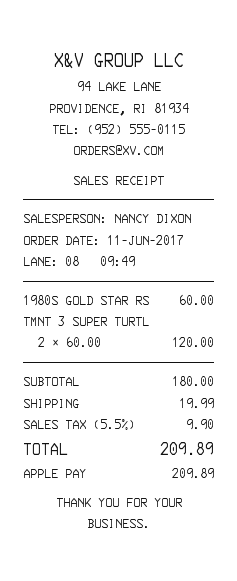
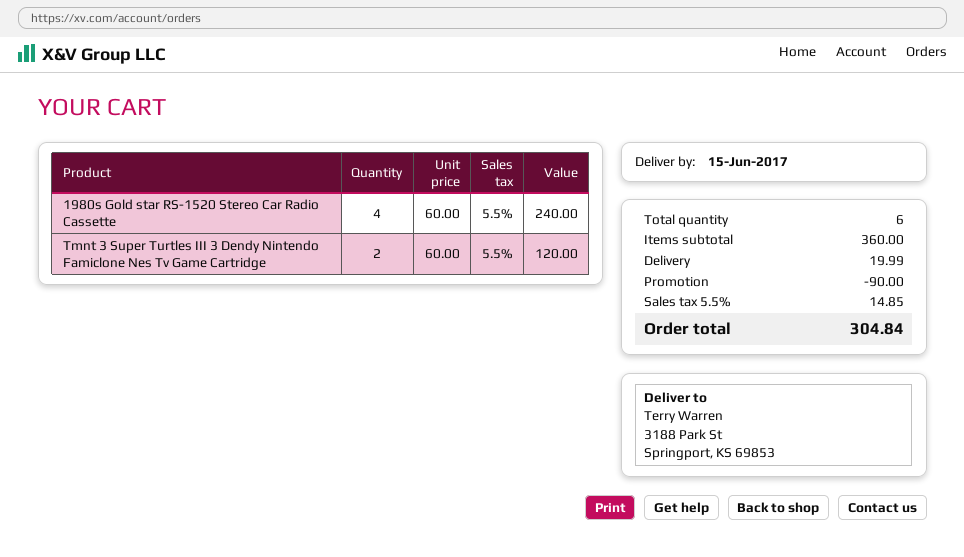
1980S GOLD STAR RS: 1 x 60.00 = 60.00 -> 4 x 60.00 = 240.00
subtotal: 180.00 -> 360.00
discount: none -> 90.00
tax: 5.5% = 9.90 -> 5.5% = 14.85
total: 209.89 -> 304.84

